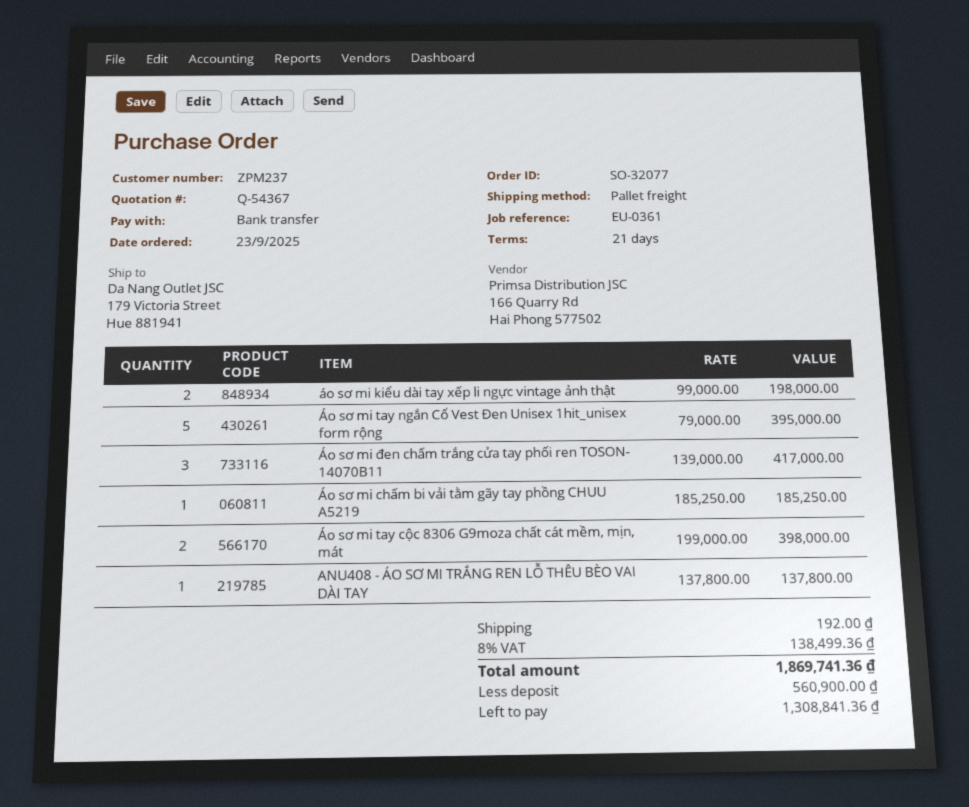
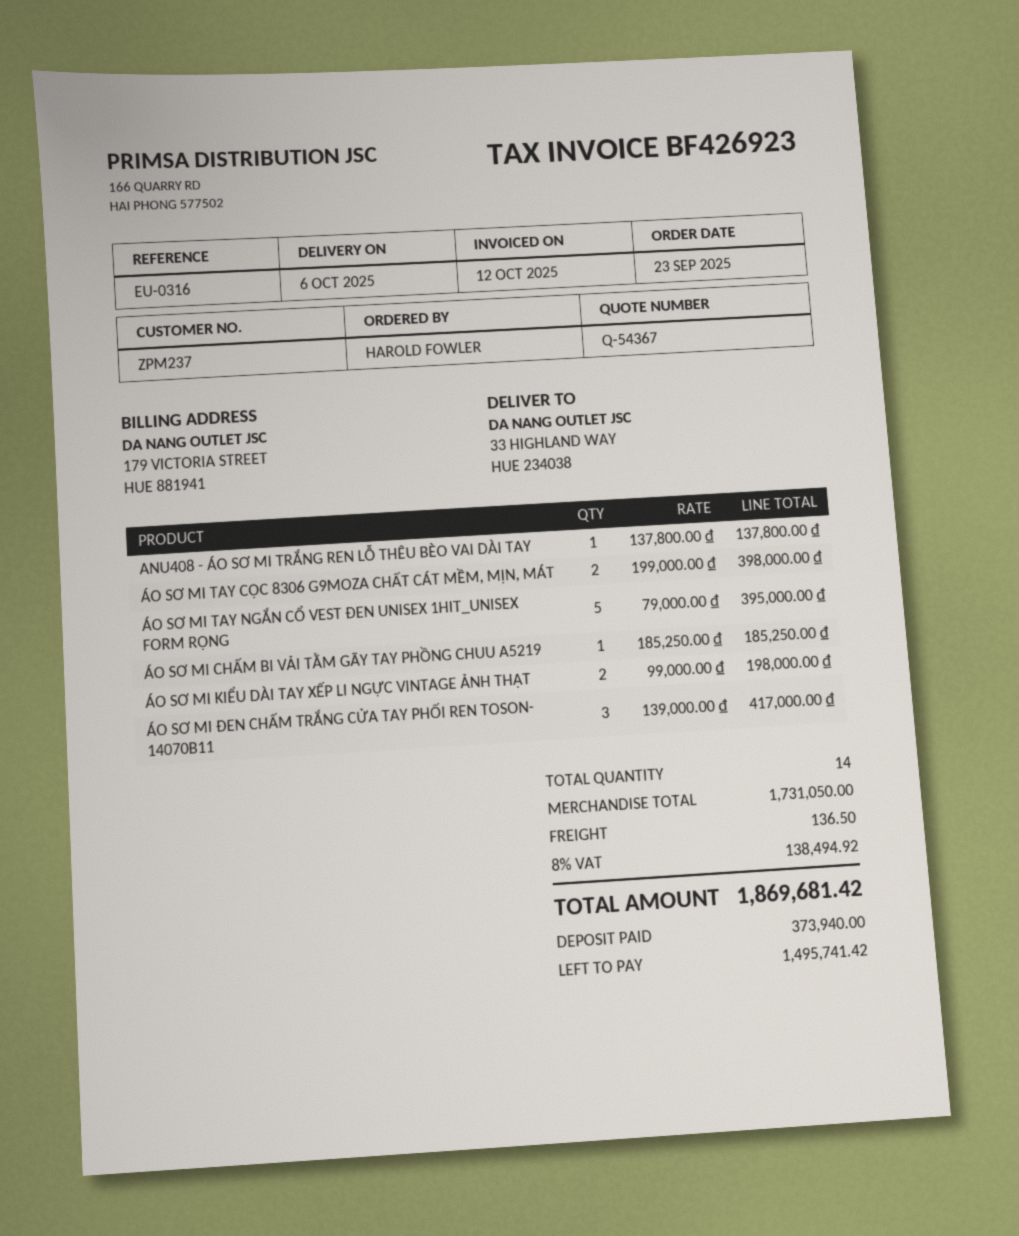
reference: EU-0361 -> EU-0316
ship to: 179 Victoria Street, Hue 881941 -> 33 HIGHLAND WAY, HUE 234038
shipping: 192.00 -> 136.50
tax: 8% = 138499.36 -> 8% = 138494.92
total: 1869741.36 -> 1869681.42
deposit: 560900.00 -> 373940.00
balance: 1308841.36 -> 1495741.42

